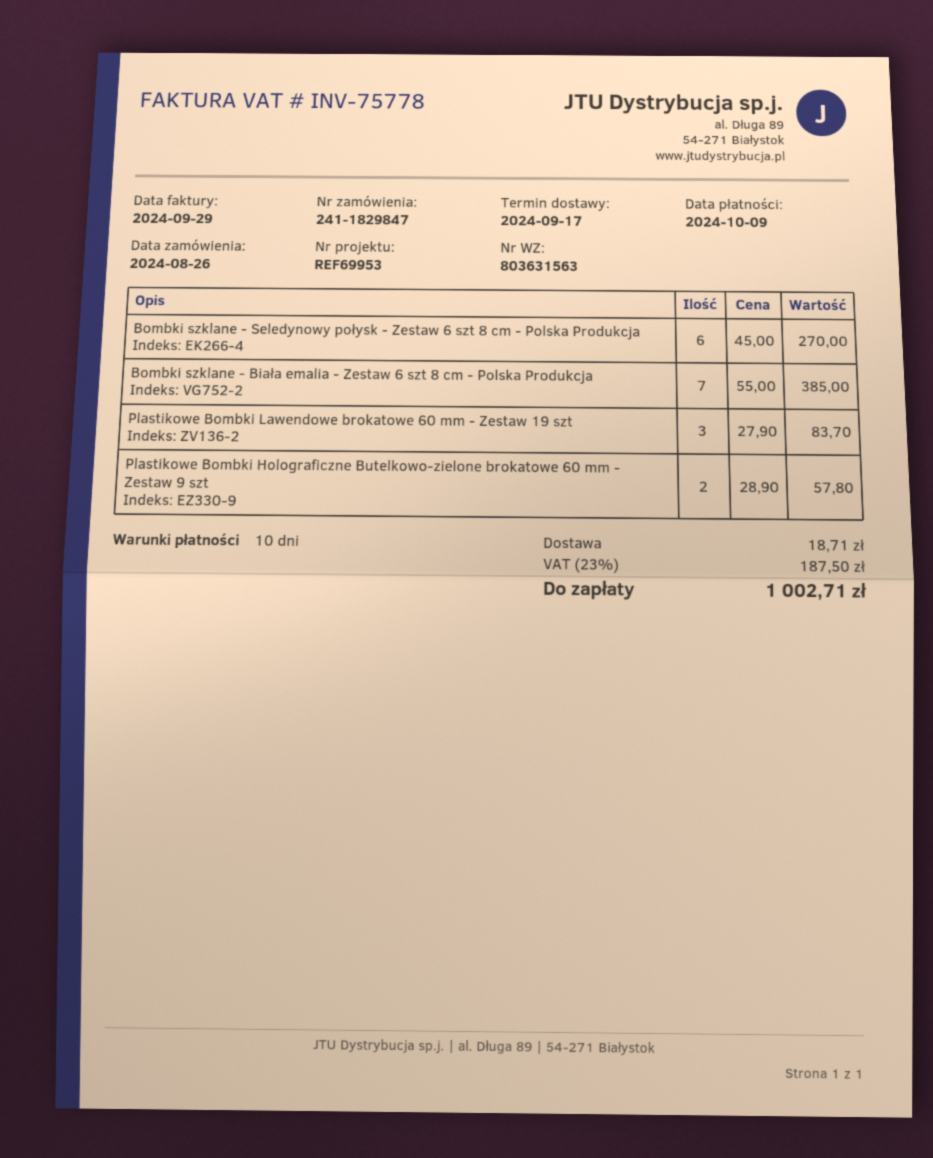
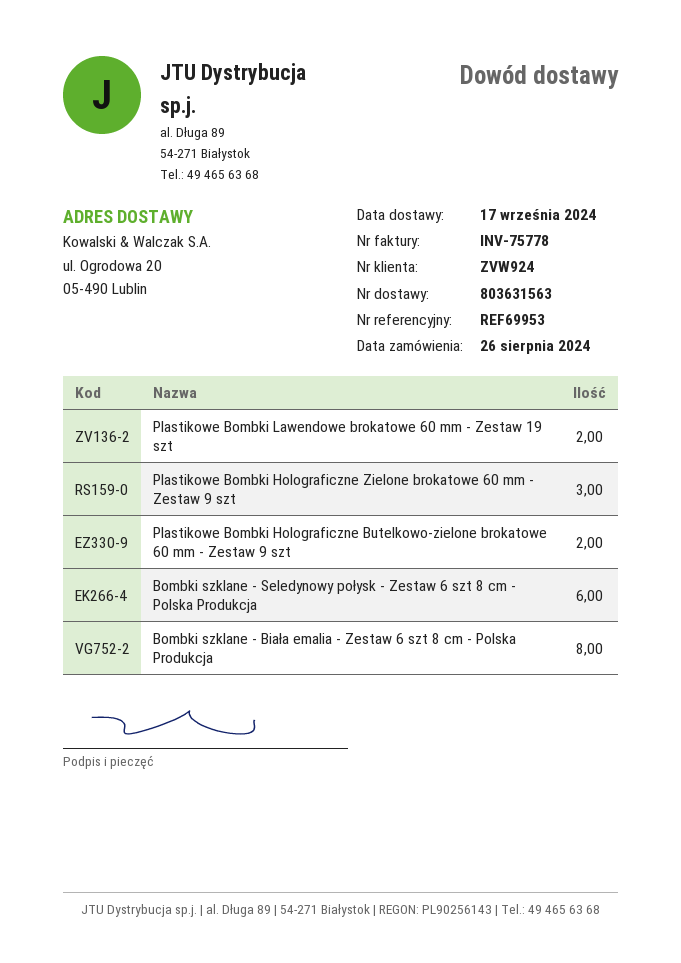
Bombki szklane - Biała emalia - Zestaw 6 szt 8 cm - Polska Produkcja: 7 -> 8
Plastikowe Bombki Lawendowe brokatowe 60 mm - Zestaw 19 szt: 3 -> 2
Plastikowe Bombki Holograficzne Zielone brokatowe 60 mm - Zestaw 9 szt: none -> 3

